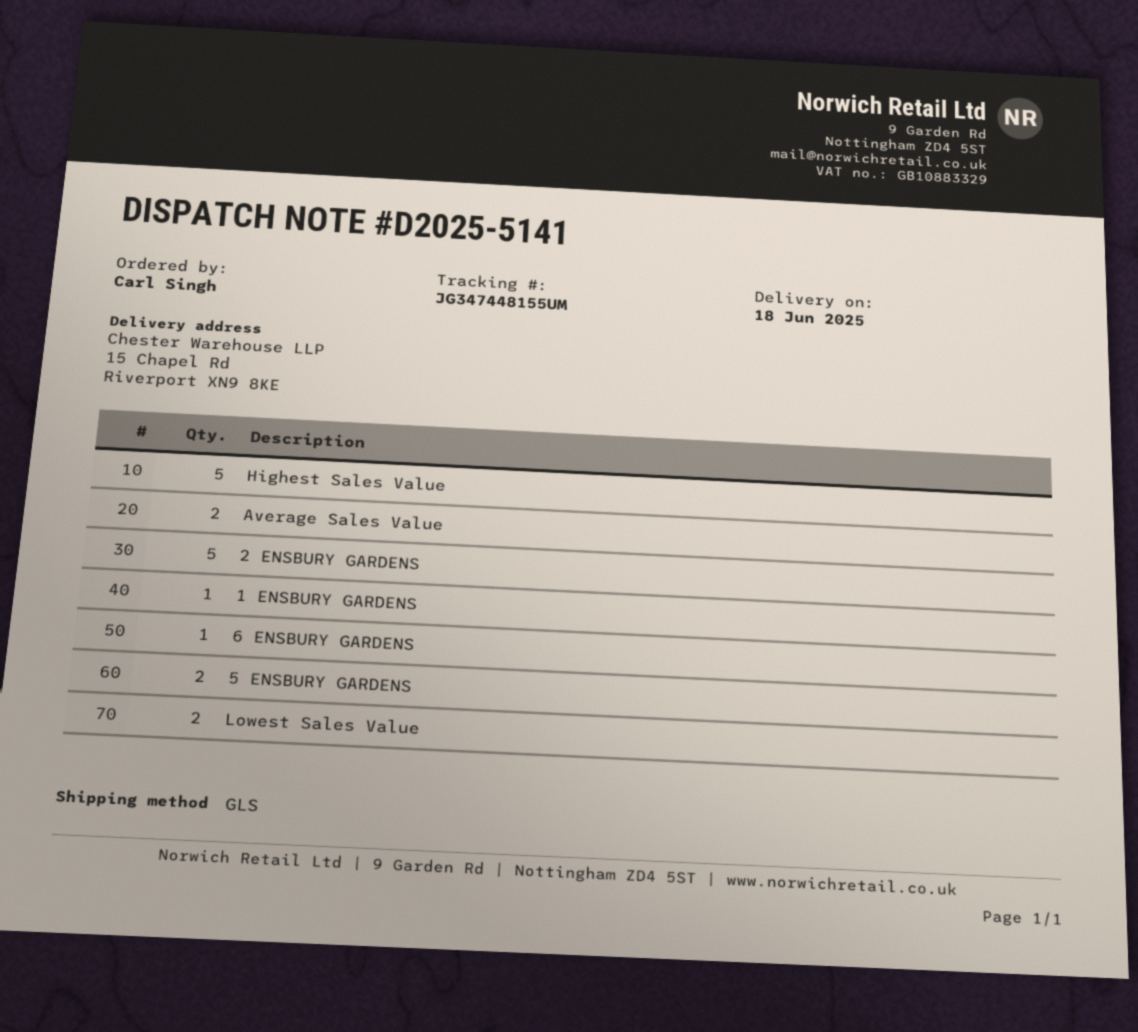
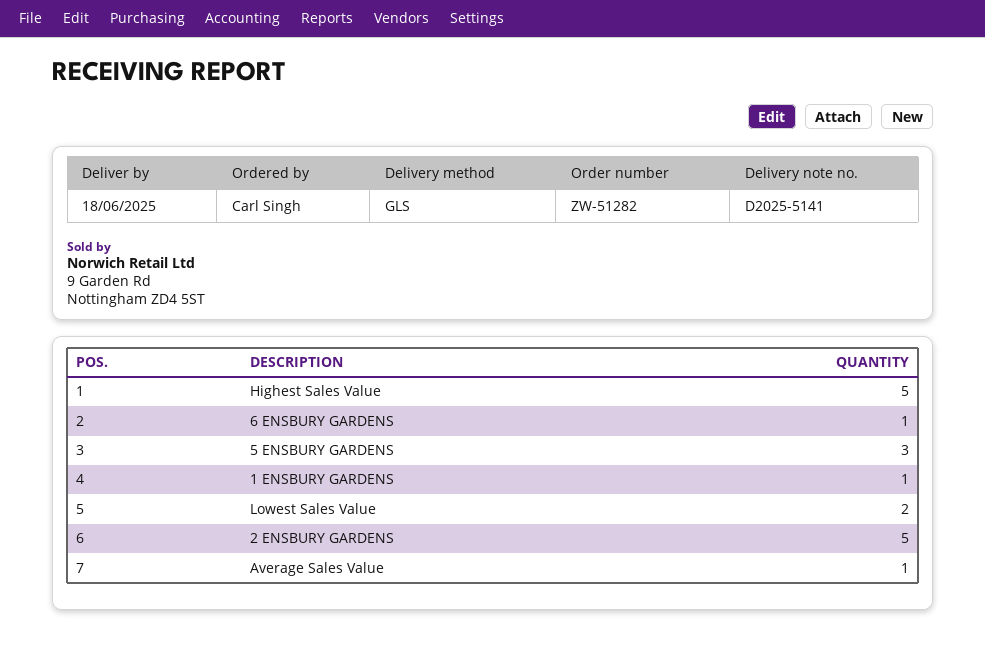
Average Sales Value: 2 -> 1
5 ENSBURY GARDENS: 2 -> 3

